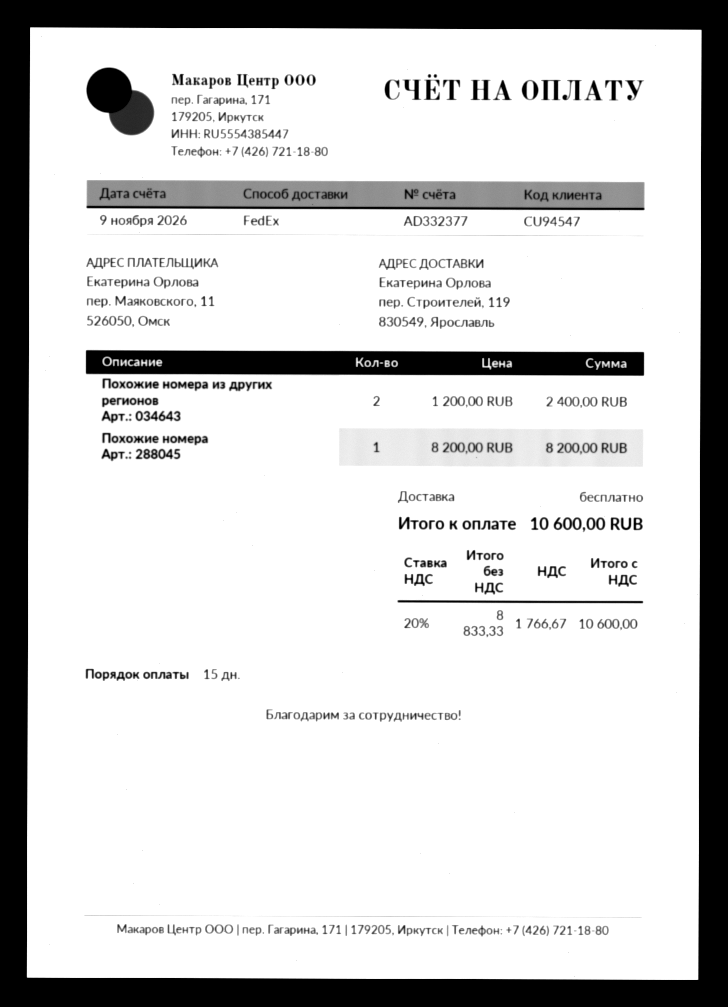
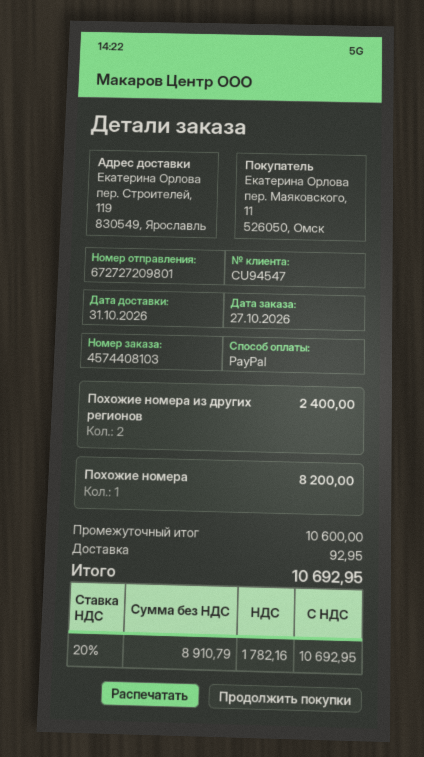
shipping: 0.00 -> 92.95
net: 8833.33 -> 8910.79
tax: 20% = 1766.67 -> 20% = 1782.16
total: 10600.00 -> 10692.95

